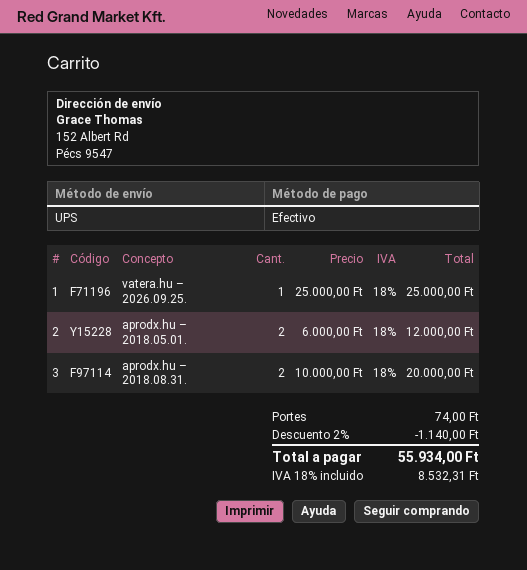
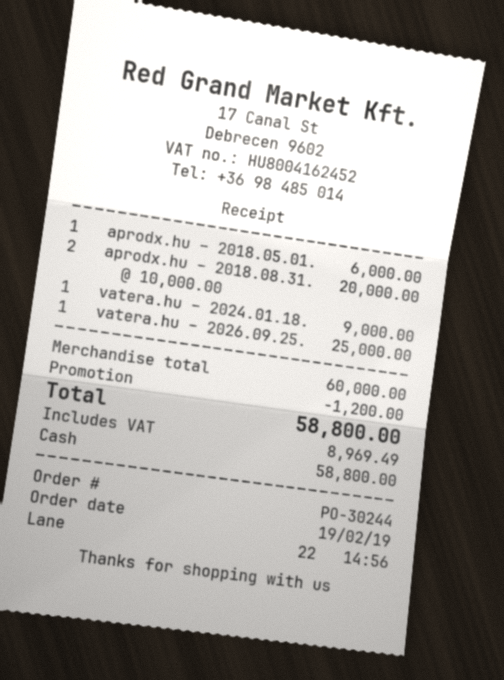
aprodx.hu – 2018.05.01.: 2 x 6000.00 = 12000.00 -> 1 x 6000.00 = 6000.00
vatera.hu – 2024.01.18.: none -> 1 x 9000.00 = 9000.00
discount: 1140.00 -> 1200.00
shipping: 74.00 -> none
tax: 8532.31 -> 8969.49
total: 55934.00 -> 58800.00

